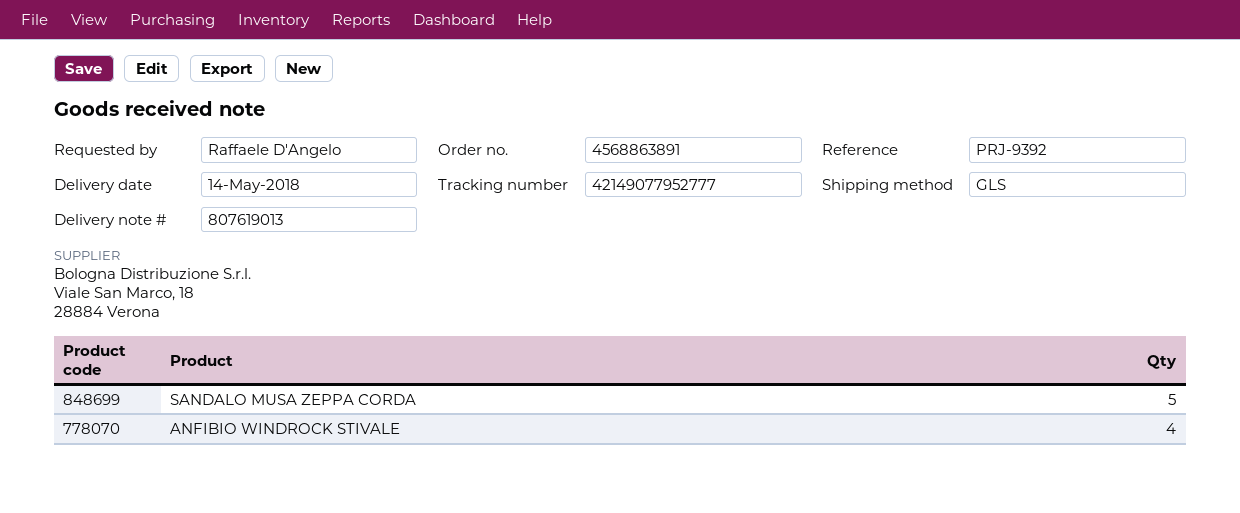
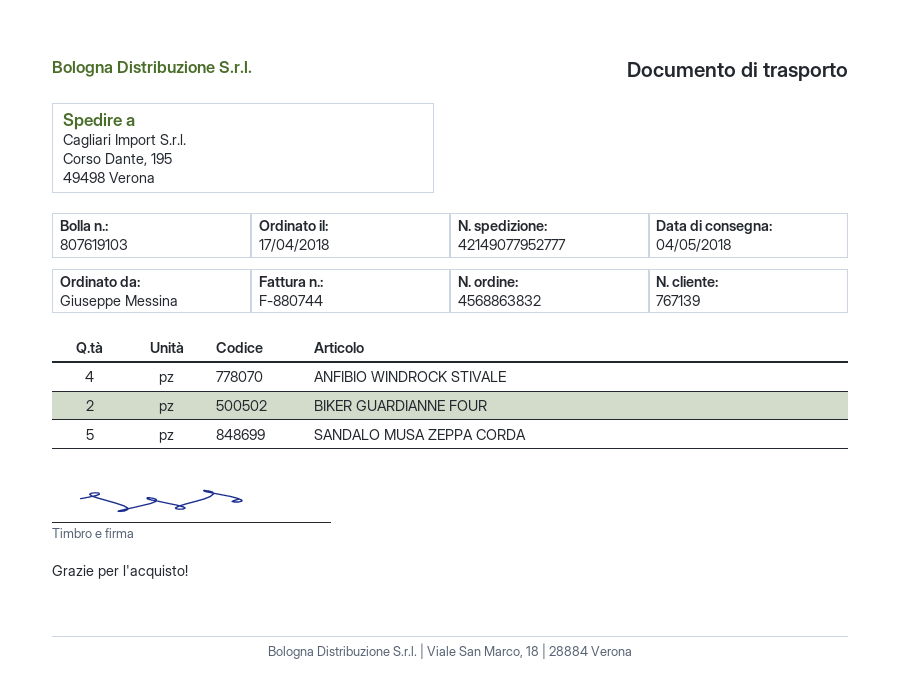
order number: 4568863891 -> 4568863832
delivery note number: 807619013 -> 807619103
delivery date: 2018-05-14 -> 2018-05-04
ordered by: Raffaele D'Angelo -> Giuseppe Messina
BIKER GUARDIANNE FOUR: none -> 2

